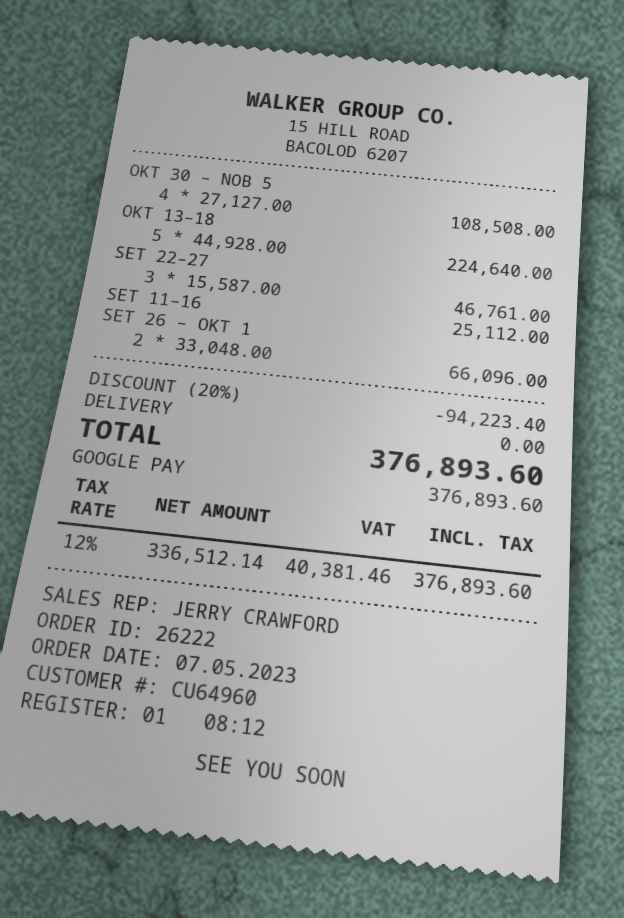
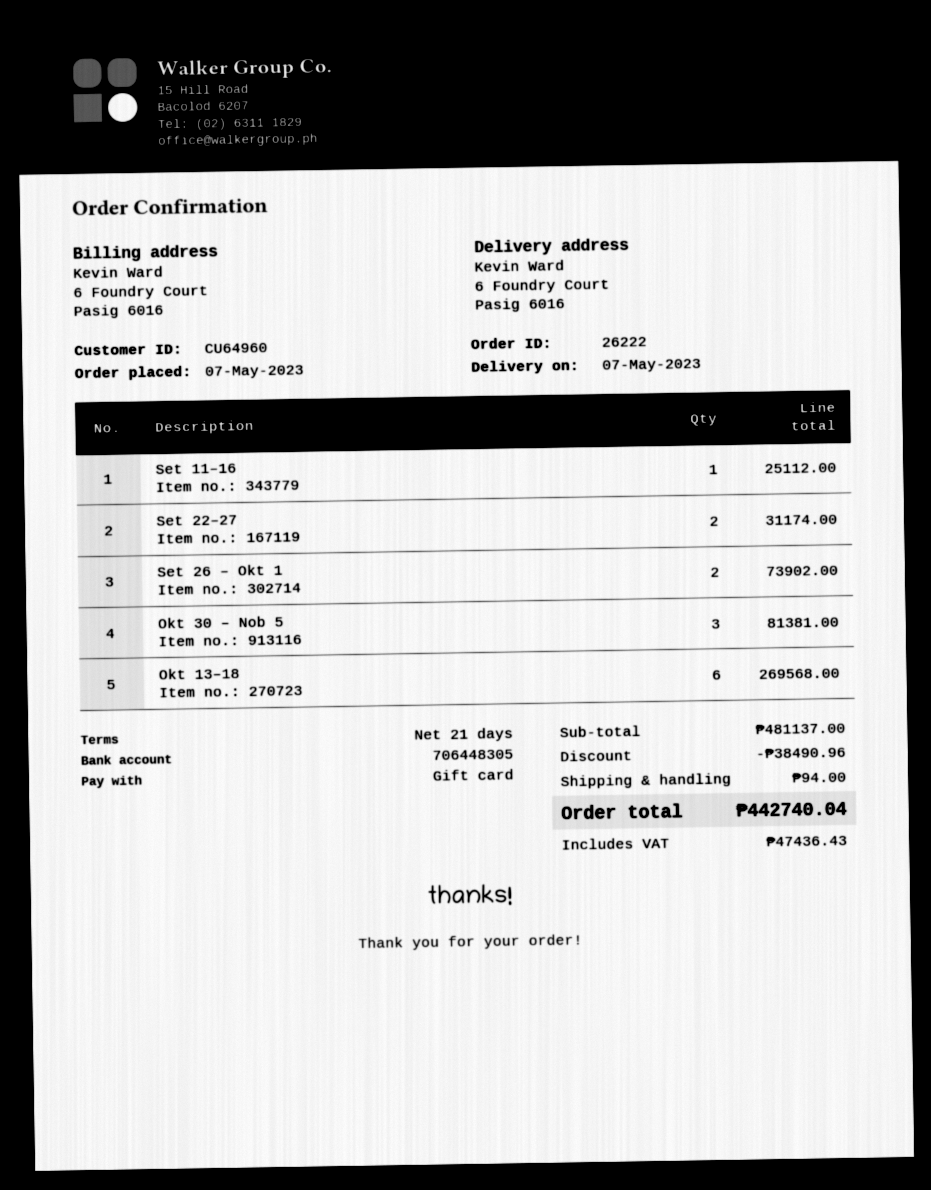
payment method: Google Pay -> gift card
OKT 30 – NOB 5: 4 for 108508.00 -> 3 for 81381.00
OKT 13–18: 5 for 224640.00 -> 6 for 269568.00
SET 22–27: 3 for 46761.00 -> 2 for 31174.00
SET 26 – OKT 1: 2 for 66096.00 -> 2 for 73902.00
discount: 94223.40 -> 38490.96
shipping: 0.00 -> 94.00
tax: 40381.46 -> 47436.43
total: 376893.60 -> 442740.04

